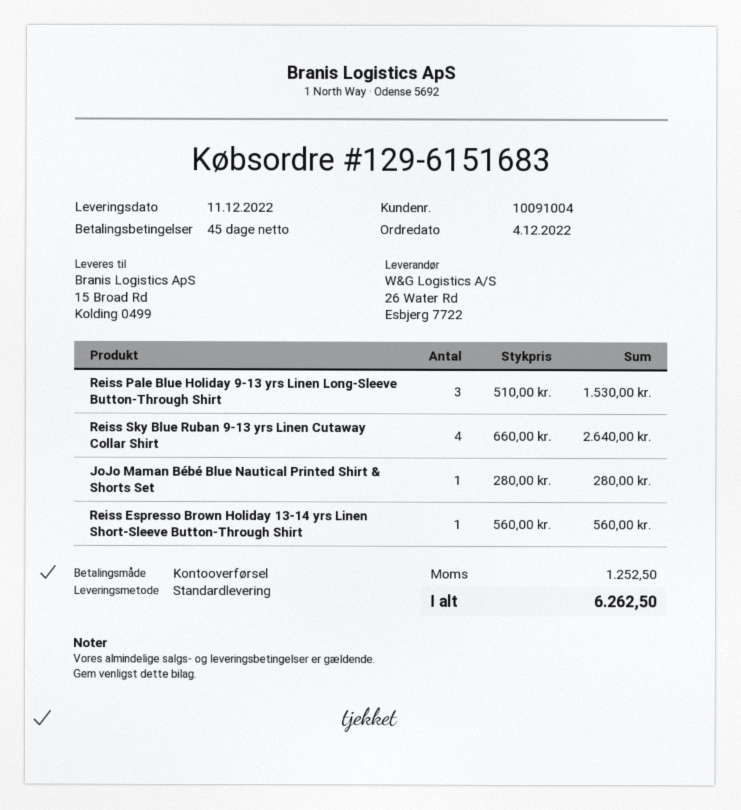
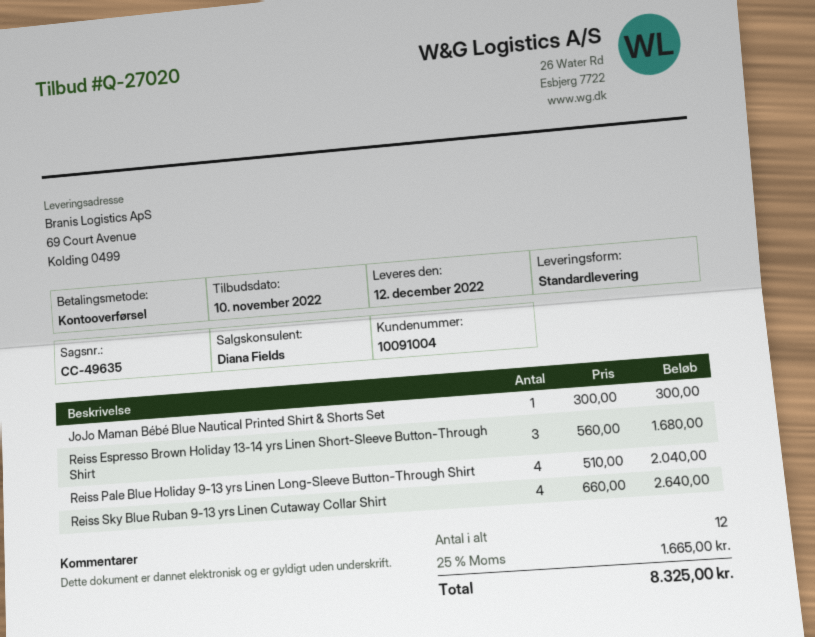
delivery date: 2022-12-11 -> 2022-12-12
ship to: 15 Broad Rd, Kolding 0499 -> 69 Court Avenue, Kolding 0499
Reiss Pale Blue Holiday 9-13 yrs Linen Long-Sleeve Button-Through Shirt: 3 x 510.00 = 1530.00 -> 4 x 510.00 = 2040.00
JoJo Maman Bébé Blue Nautical Printed Shirt & Shorts Set: 1 x 280.00 = 280.00 -> 1 x 300.00 = 300.00
Reiss Espresso Brown Holiday 13-14 yrs Linen Short-Sleeve Button-Through Shirt: 1 x 560.00 = 560.00 -> 3 x 560.00 = 1680.00
tax: 1252.50 -> 1665.00
total: 6262.50 -> 8325.00

